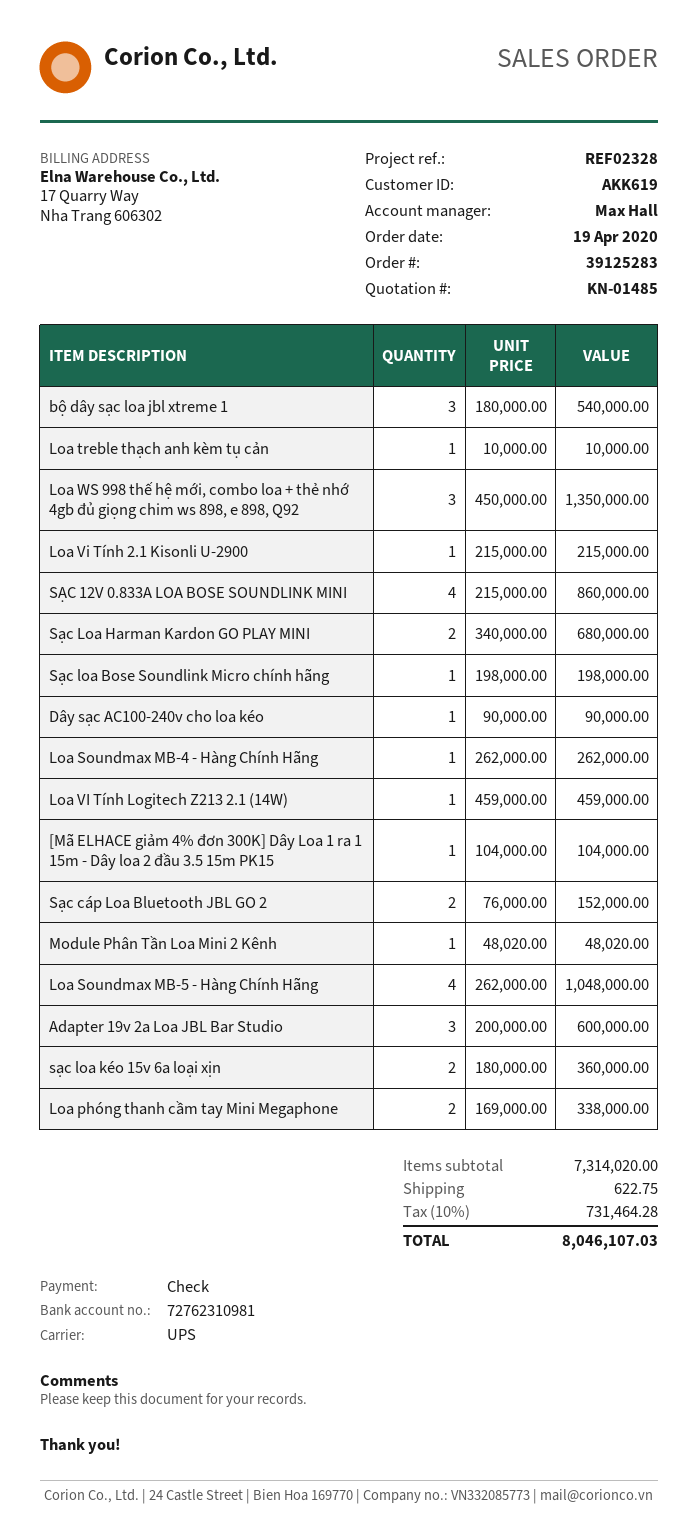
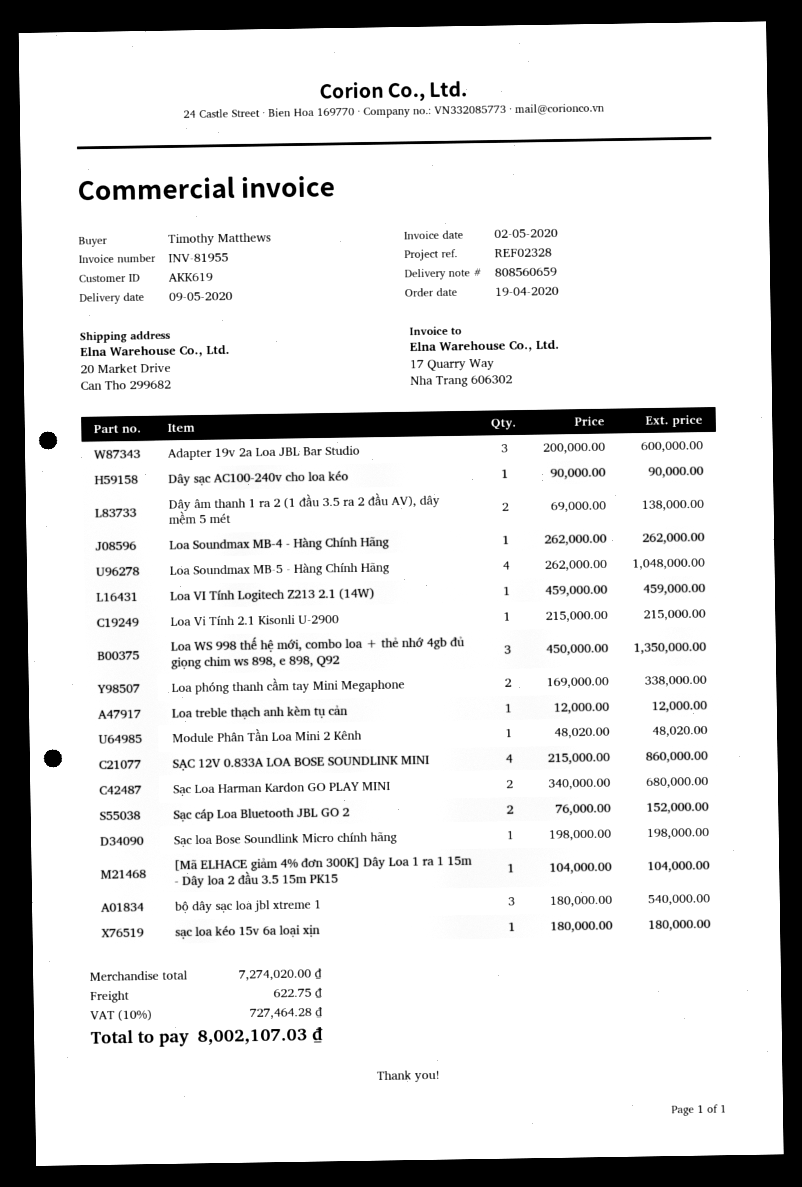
Loa treble thạch anh kèm tụ cản: 1 x 10000.00 = 10000.00 -> 1 x 12000.00 = 12000.00
sạc loa kéo 15v 6a loại xịn: 2 x 180000.00 = 360000.00 -> 1 x 180000.00 = 180000.00
Dây âm thanh 1 ra 2 (1 đầu 3.5 ra 2 đầu AV), dây mềm 5 mét: none -> 2 x 69000.00 = 138000.00
subtotal: 7314020.00 -> 7274020.00
tax: 10% = 731464.28 -> 10% = 727464.28
total: 8046107.03 -> 8002107.03

